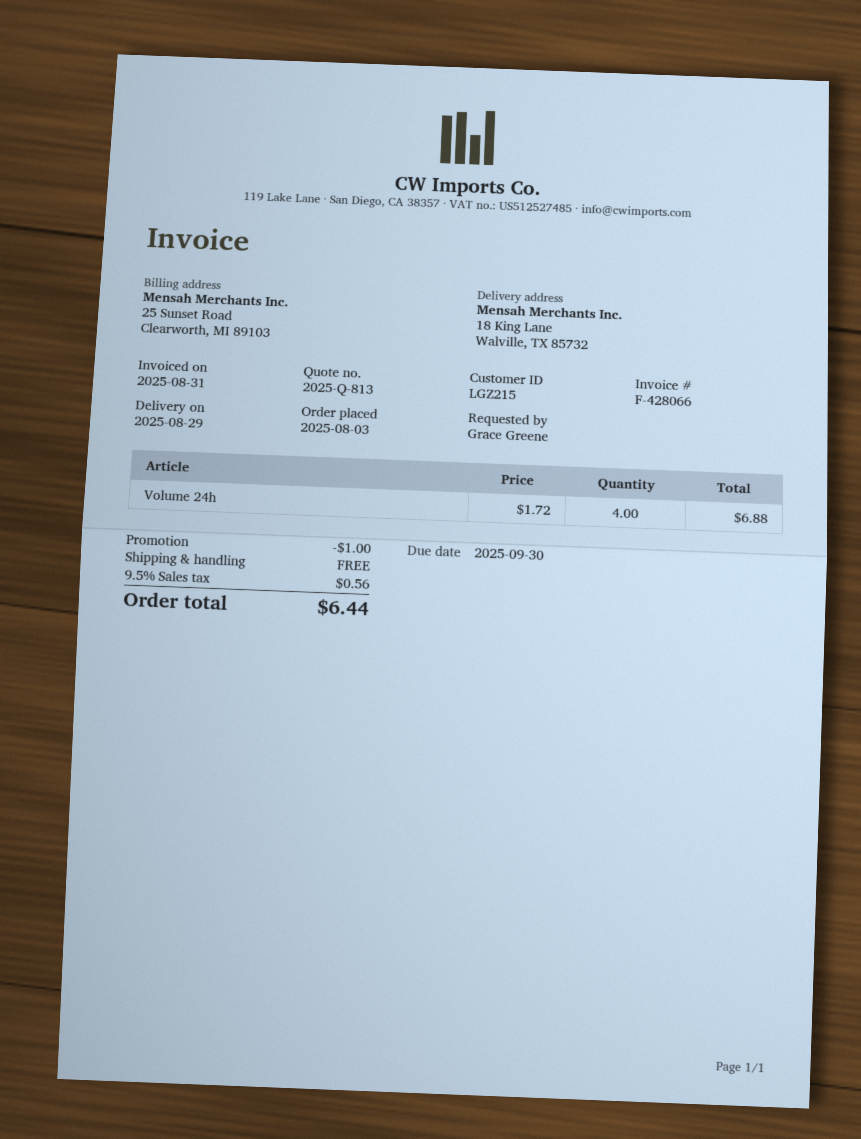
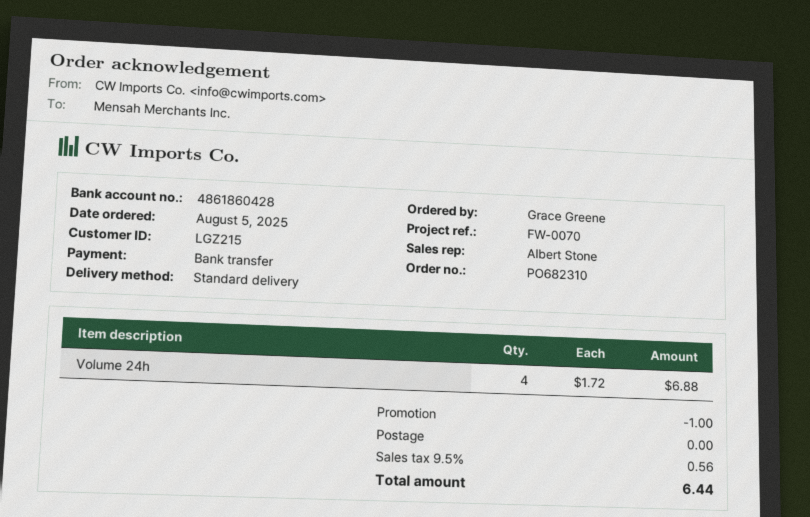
order date: 2025-08-03 -> 2025-08-05

